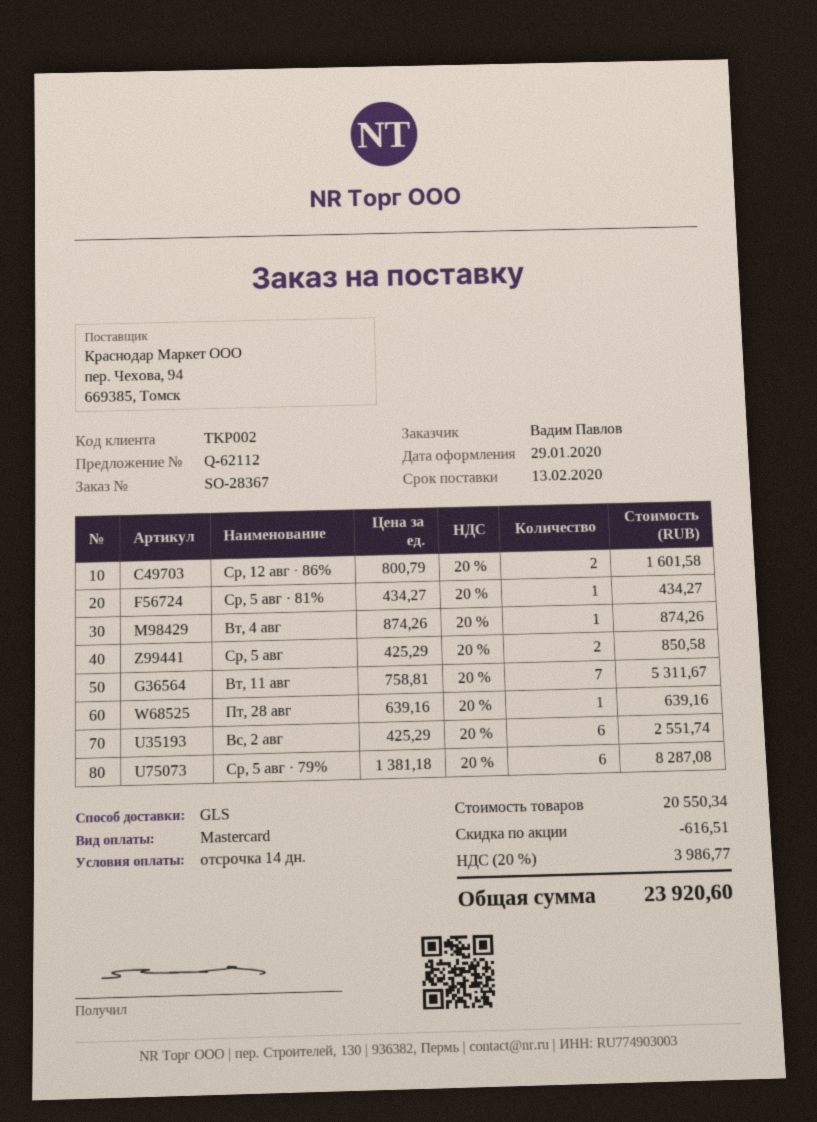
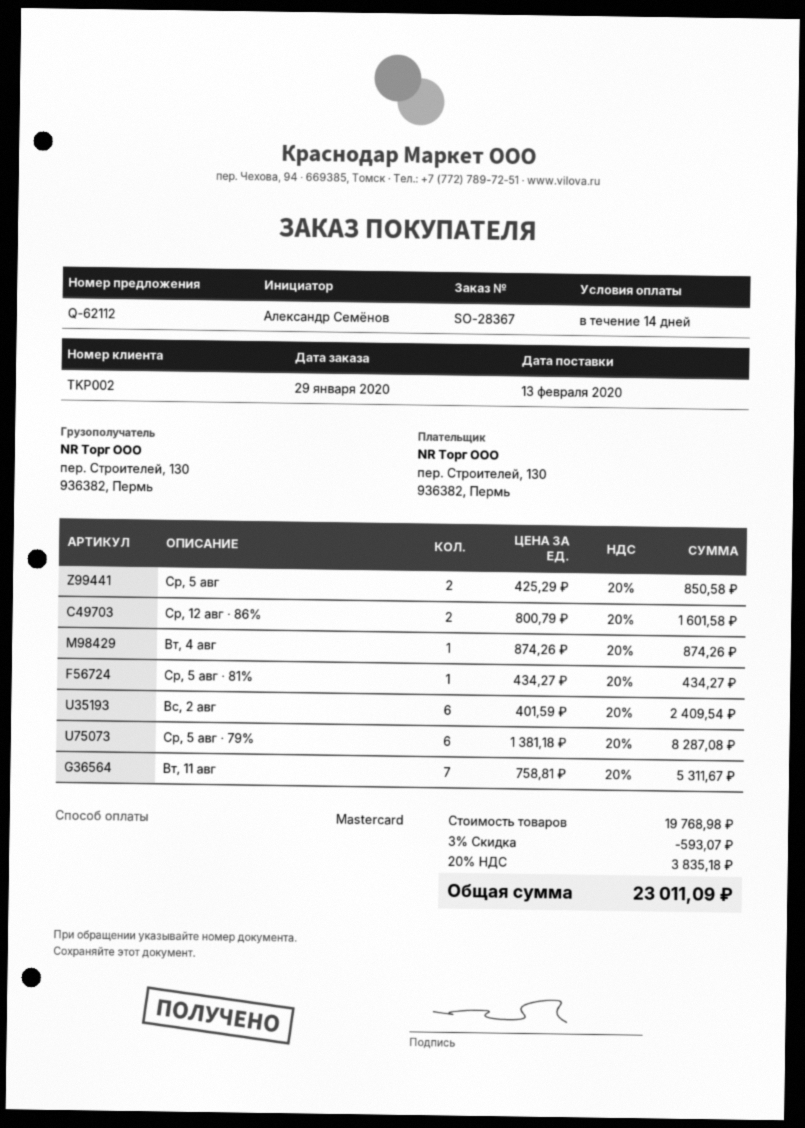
ordered by: Вадим Павлов -> Александр Семёнов
Пт, 28 авг: 1 x 639.16 = 639.16 -> none
Вс, 2 авг: 6 x 425.29 = 2551.74 -> 6 x 401.59 = 2409.54
subtotal: 20550.34 -> 19768.98
discount: 616.51 -> 593.07
tax: 20% = 3986.77 -> 20% = 3835.18
total: 23920.60 -> 23011.09

